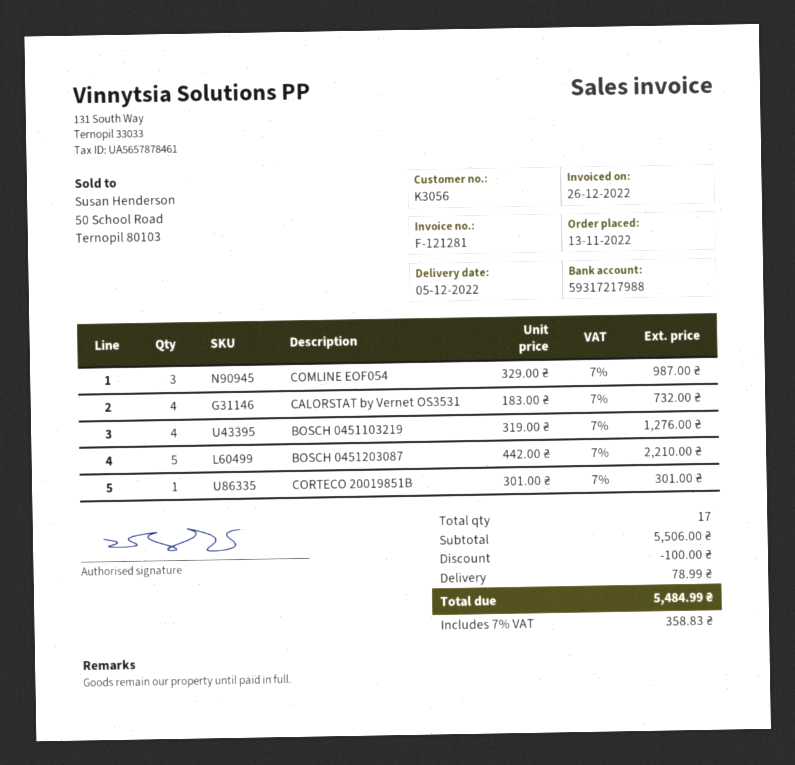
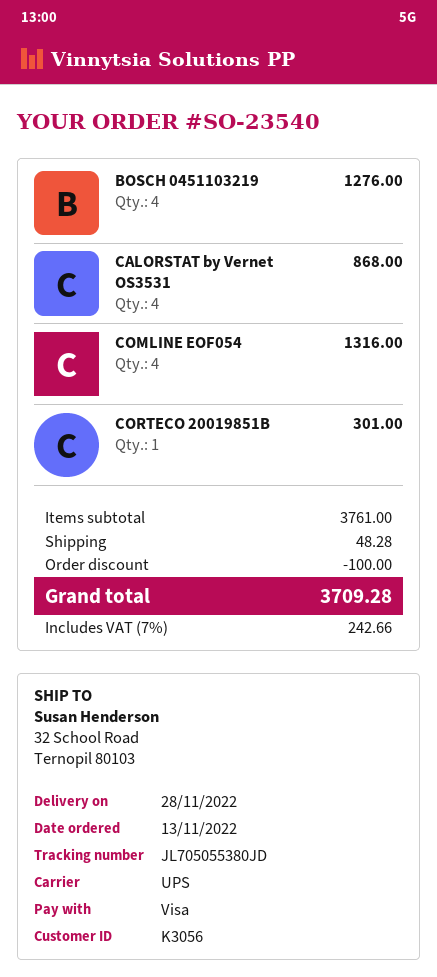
delivery date: 2022-12-05 -> 2022-11-28
COMLINE EOF054: 3 for 987.00 -> 4 for 1316.00
CALORSTAT by Vernet OS3531: 4 for 732.00 -> 4 for 868.00
BOSCH 0451203087: 5 for 2210.00 -> none
subtotal: 5506.00 -> 3761.00
shipping: 78.99 -> 48.28
tax: 7% = 358.83 -> 7% = 242.66
total: 5484.99 -> 3709.28

